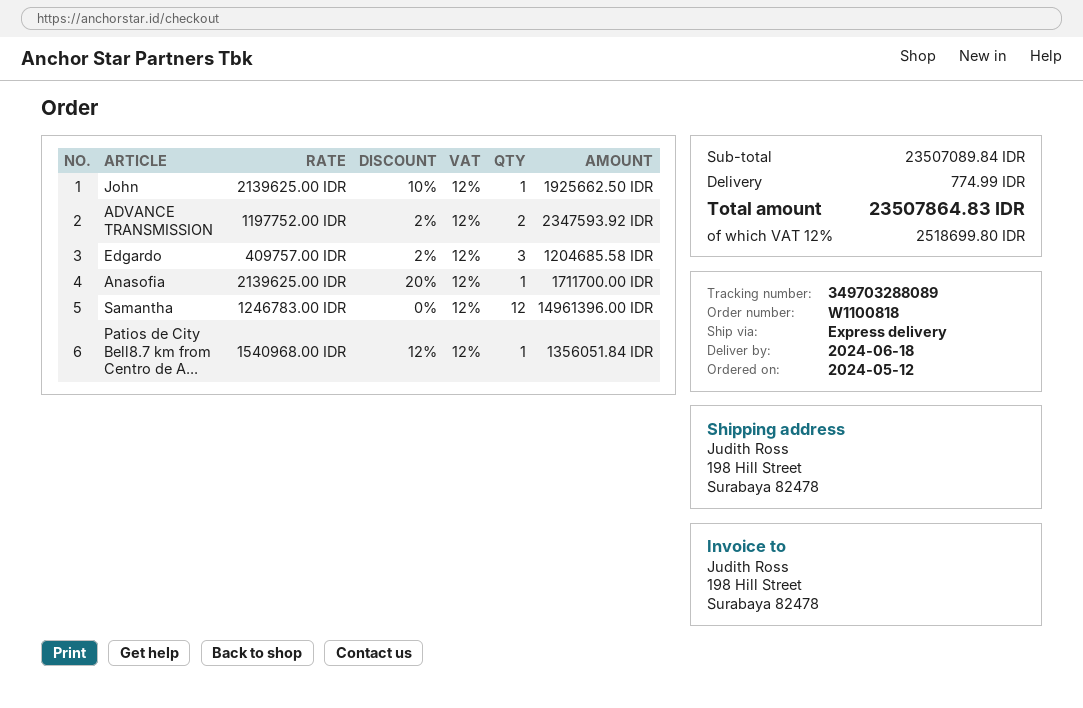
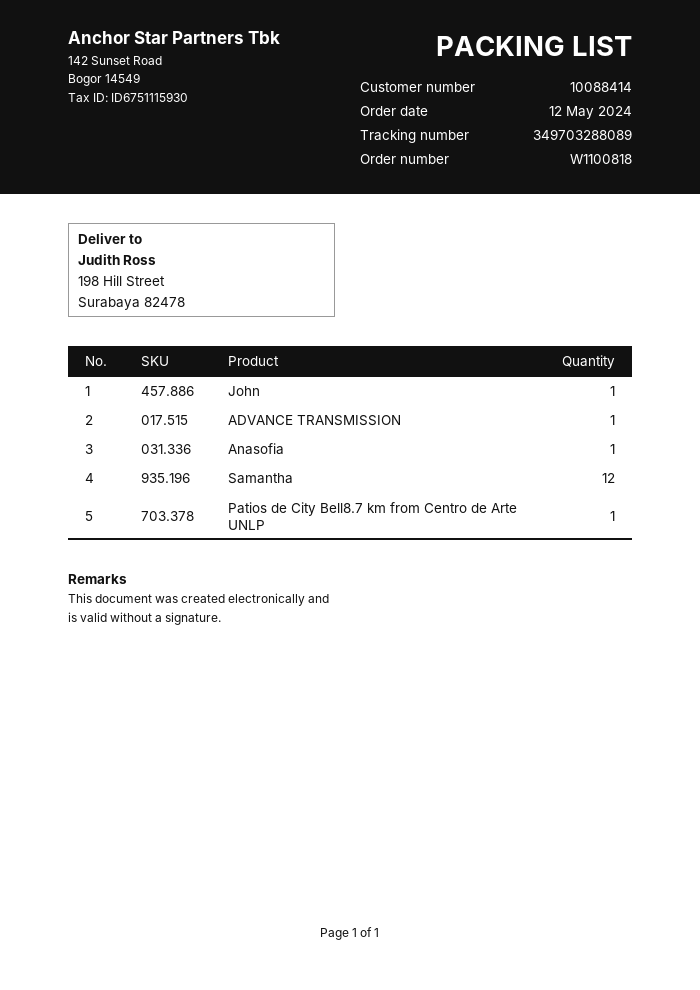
ADVANCE TRANSMISSION: 2 -> 1
Edgardo: 3 -> none

